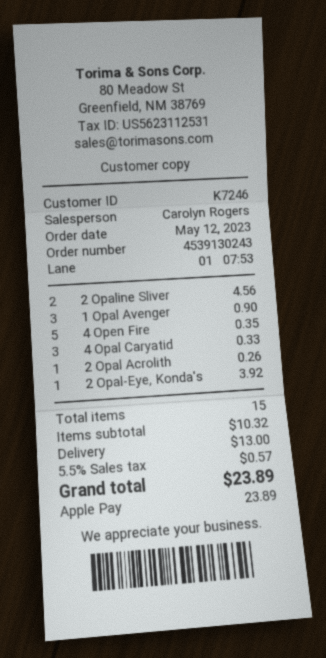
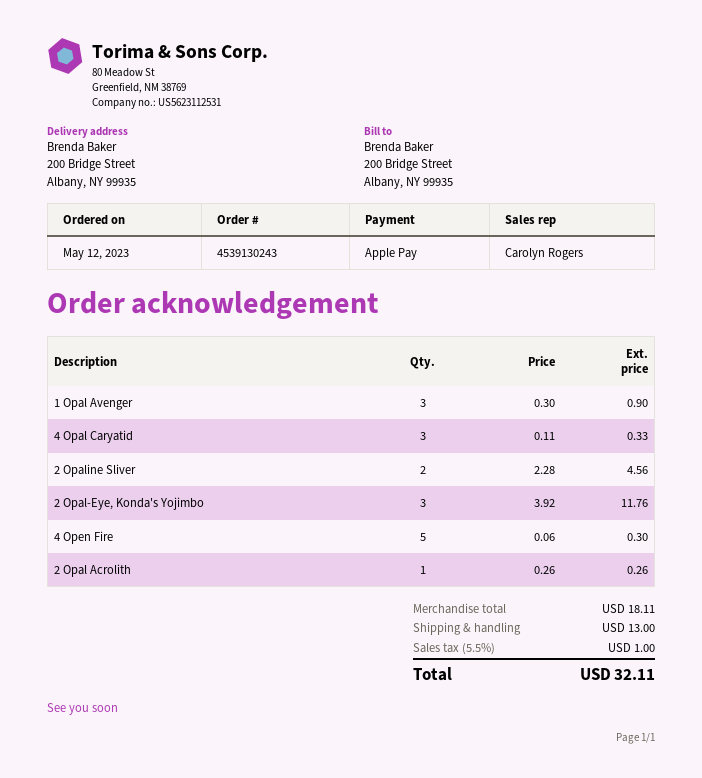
4 Open Fire: 5 for 0.35 -> 5 for 0.30
2 Opal-Eye, Konda's: 1 for 3.92 -> 3 for 11.76
subtotal: 10.32 -> 18.11
tax: 5.5% = 0.57 -> 5.5% = 1.00
total: 23.89 -> 32.11

